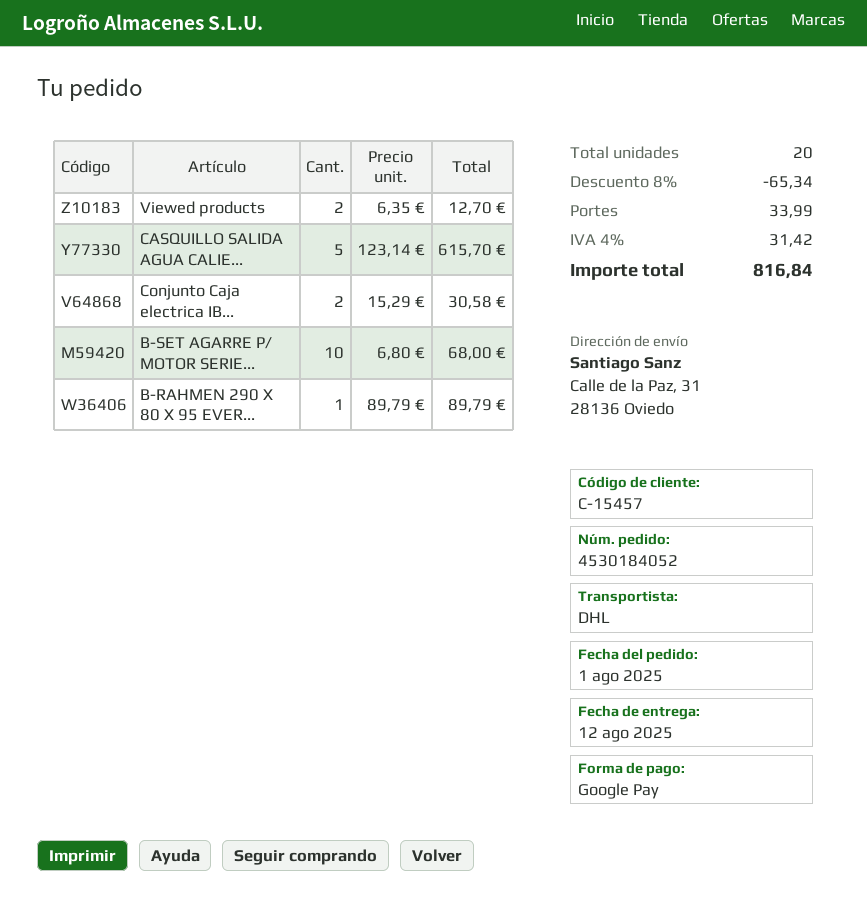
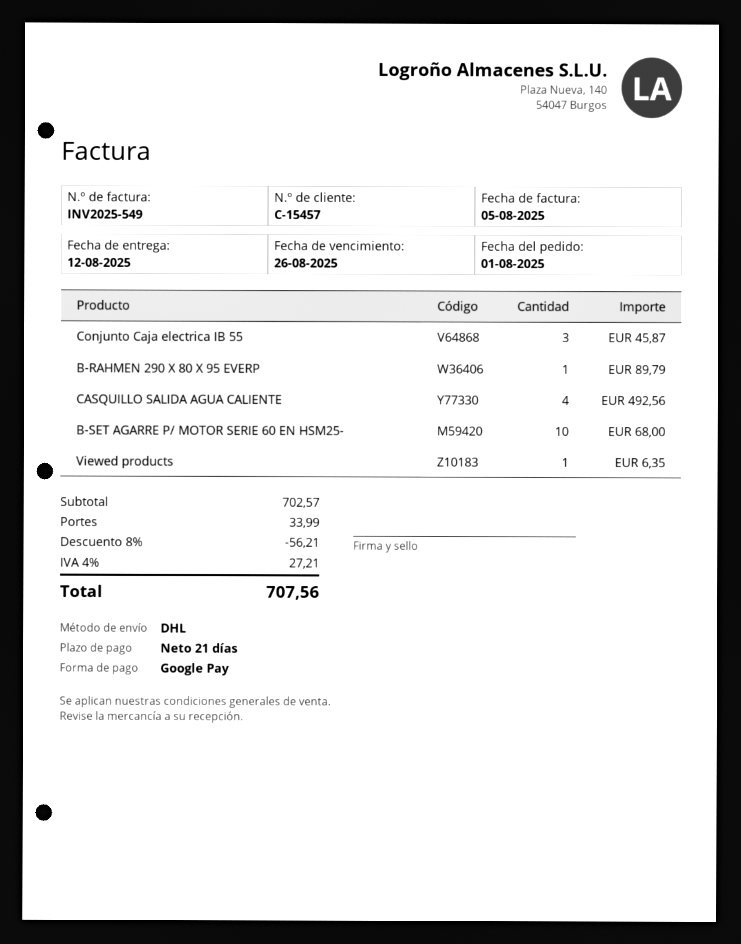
Viewed products: 2 for 12.70 -> 1 for 6.35
CASQUILLO SALIDA AGUA CALIE...: 5 for 615.70 -> 4 for 492.56
Conjunto Caja electrica IB...: 2 for 30.58 -> 3 for 45.87
discount: 8% = 65.34 -> 8% = 56.21
tax: 4% = 31.42 -> 4% = 27.21
total: 816.84 -> 707.56

